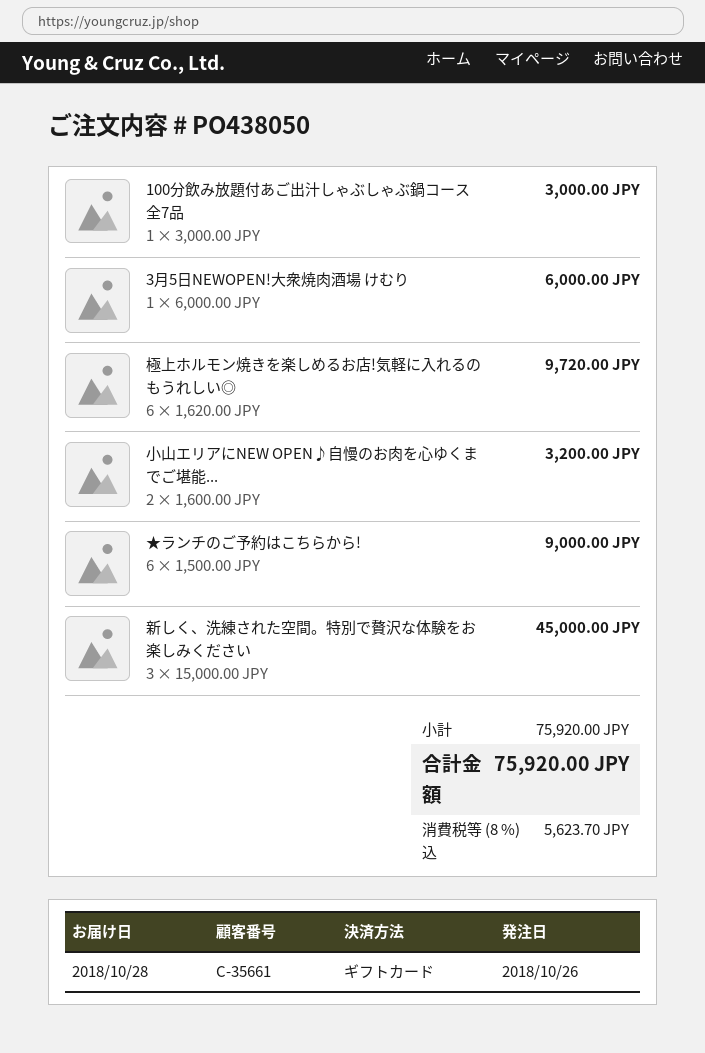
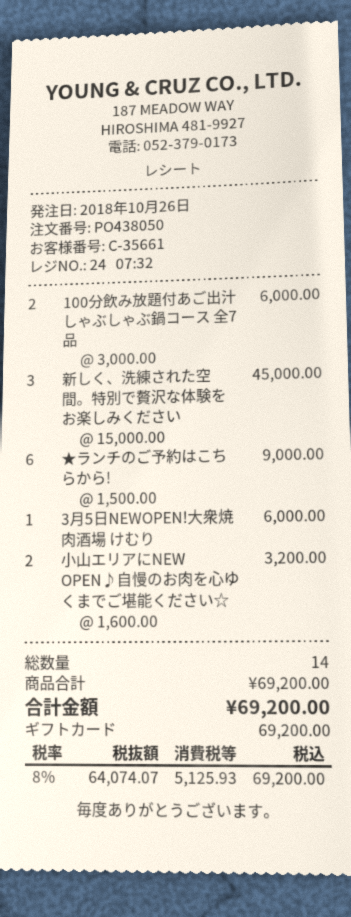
100分飲み放題付あご出汁しゃぶしゃぶ鍋コース 全7品: 1 x 3000.00 = 3000.00 -> 2 x 3000.00 = 6000.00
極上ホルモン焼きを楽しめるお店!気軽に入れるのもうれしい◎: 6 x 1620.00 = 9720.00 -> none
subtotal: 75920.00 -> 69200.00
tax: 8% = 5623.70 -> 8% = 5125.93
total: 75920.00 -> 69200.00

